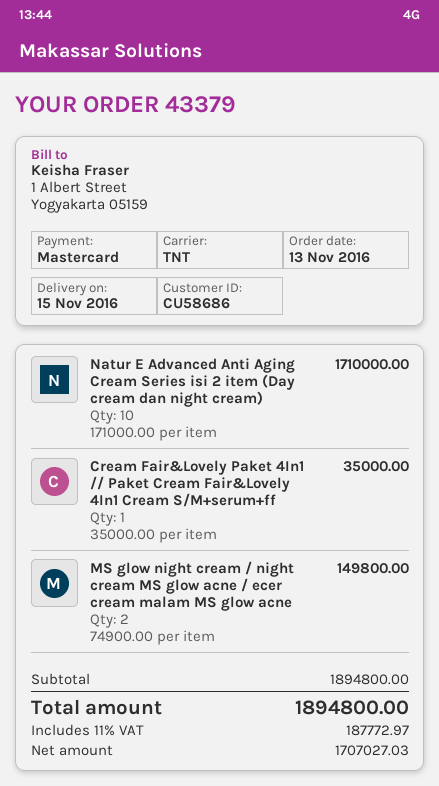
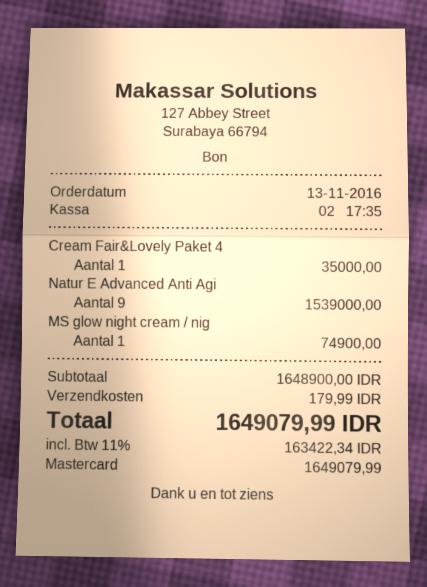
Natur E Advanced Anti Aging Cream Series isi 2 item (Day cream dan night cream): 10 for 1710000.00 -> 9 for 1539000.00
MS glow night cream / night cream MS glow acne / ecer cream malam MS glow acne: 2 for 149800.00 -> 1 for 74900.00
subtotal: 1894800.00 -> 1648900.00
shipping: none -> 179.99
tax: 11% = 187772.97 -> 11% = 163422.34
total: 1894800.00 -> 1649079.99

